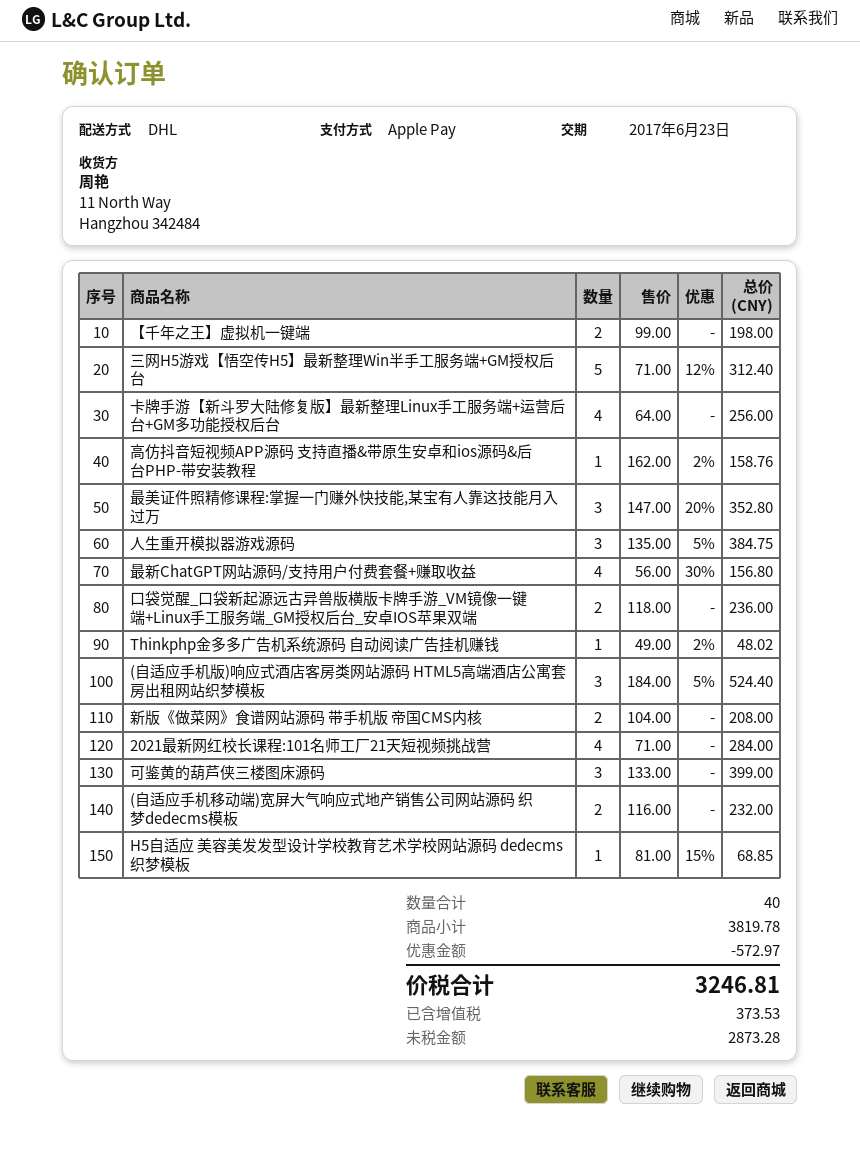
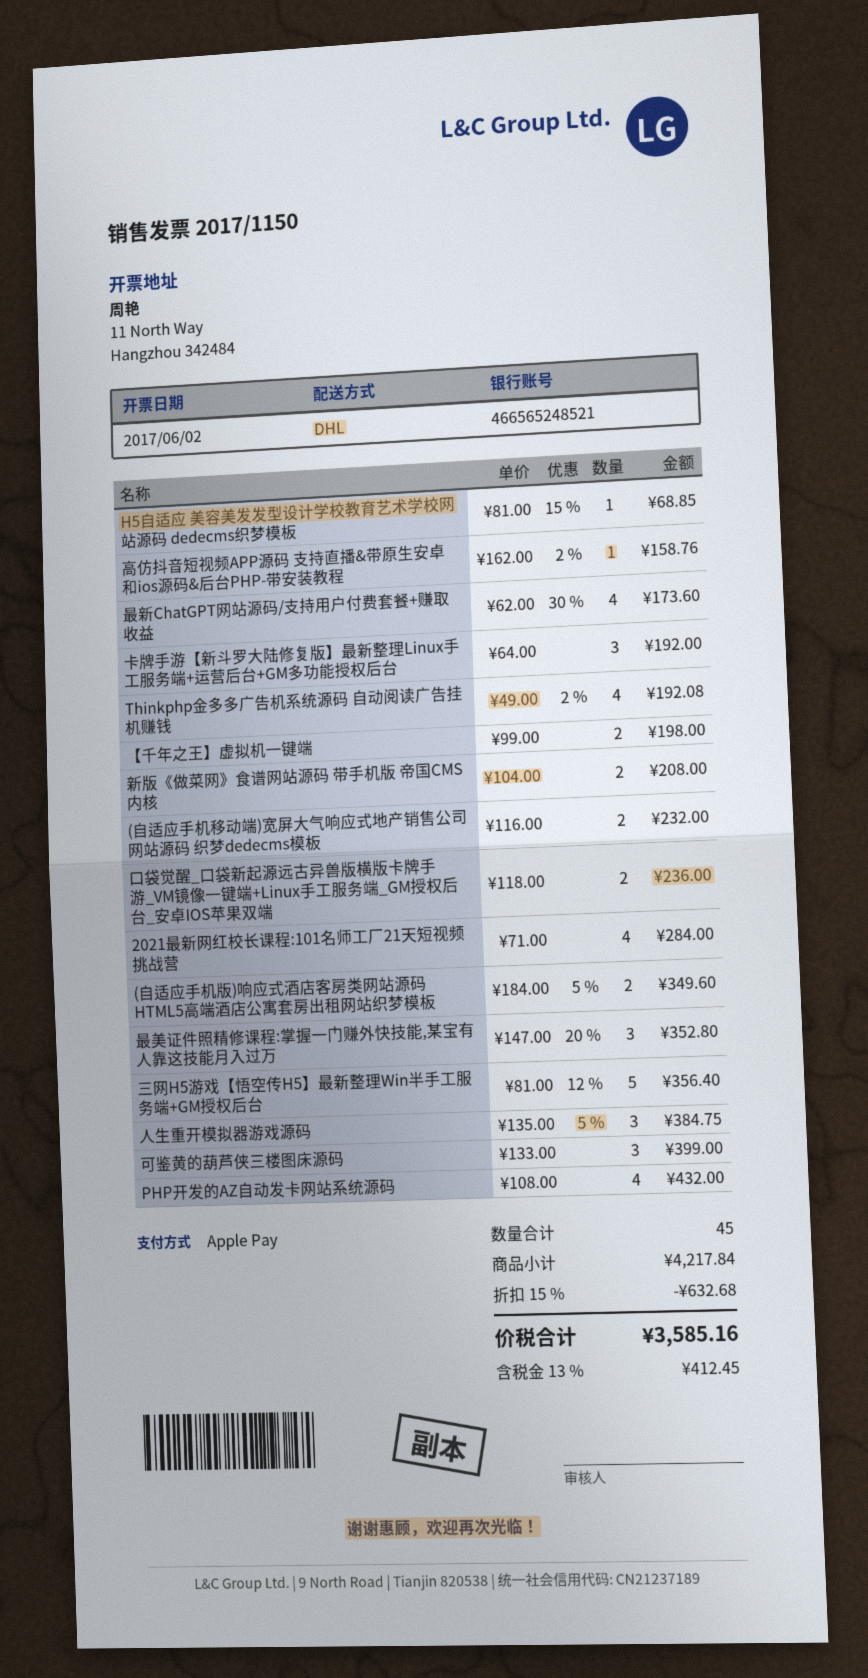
三网H5游戏【悟空传H5】最新整理Win半手工服务端+GM授权后台: 5 x 71.00 - 12% = 312.40 -> 5 x 81.00 - 12% = 356.40
卡牌手游【新斗罗大陆修复版】最新整理Linux手工服务端+运营后台+GM多功能授权后台: 4 x 64.00 = 256.00 -> 3 x 64.00 = 192.00
最新ChatGPT网站源码/支持用户付费套餐+赚取收益: 4 x 56.00 - 30% = 156.80 -> 4 x 62.00 - 30% = 173.60
Thinkphp金多多广告机系统源码 自动阅读广告挂机赚钱: 1 x 49.00 - 2% = 48.02 -> 4 x 49.00 - 2% = 192.08
(自适应手机版)响应式酒店客房类网站源码 HTML5高端酒店公寓套房出租网站织梦模板: 3 x 184.00 - 5% = 524.40 -> 2 x 184.00 - 5% = 349.60
PHP开发的AZ自动发卡网站系统源码: none -> 4 x 108.00 = 432.00
total quantity: 40 -> 45
subtotal: 3819.78 -> 4217.84
discount: 572.97 -> 632.68
tax: 373.53 -> 412.45
total: 3246.81 -> 3585.16

